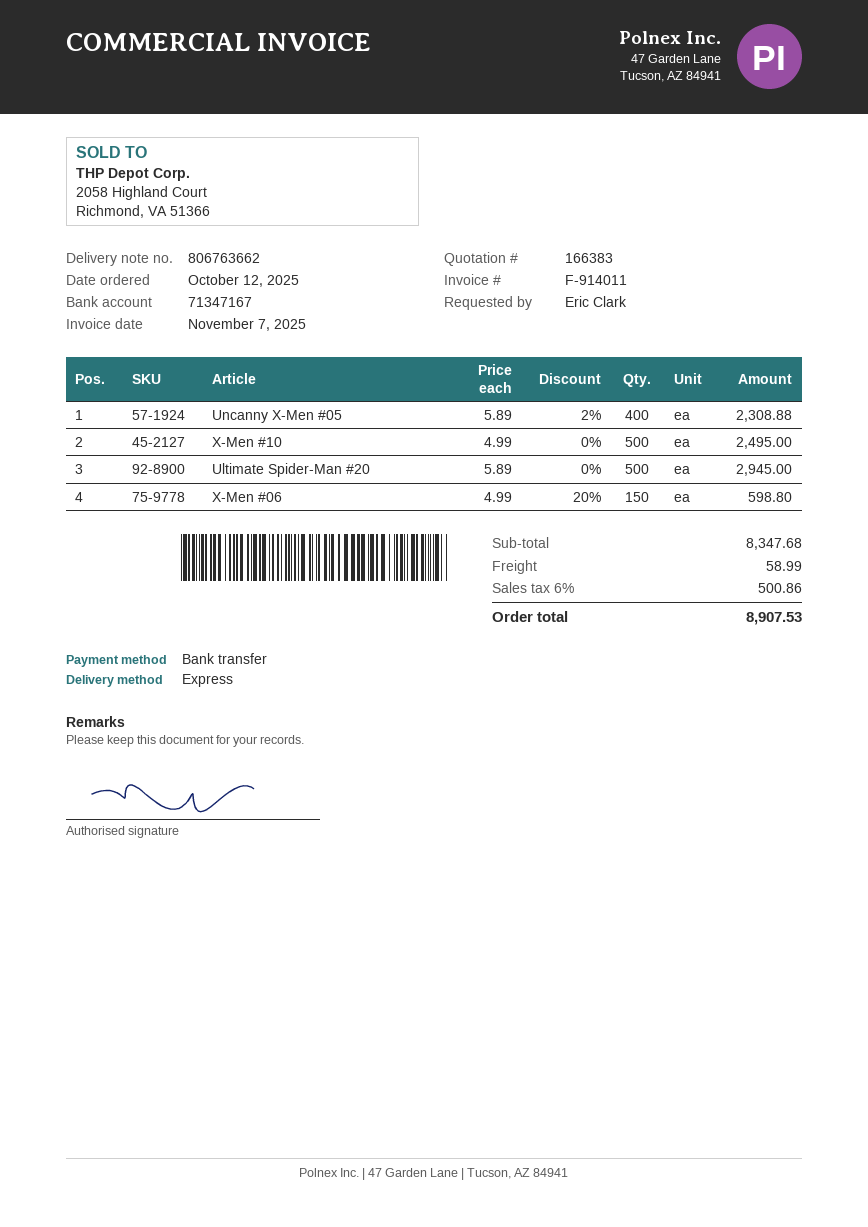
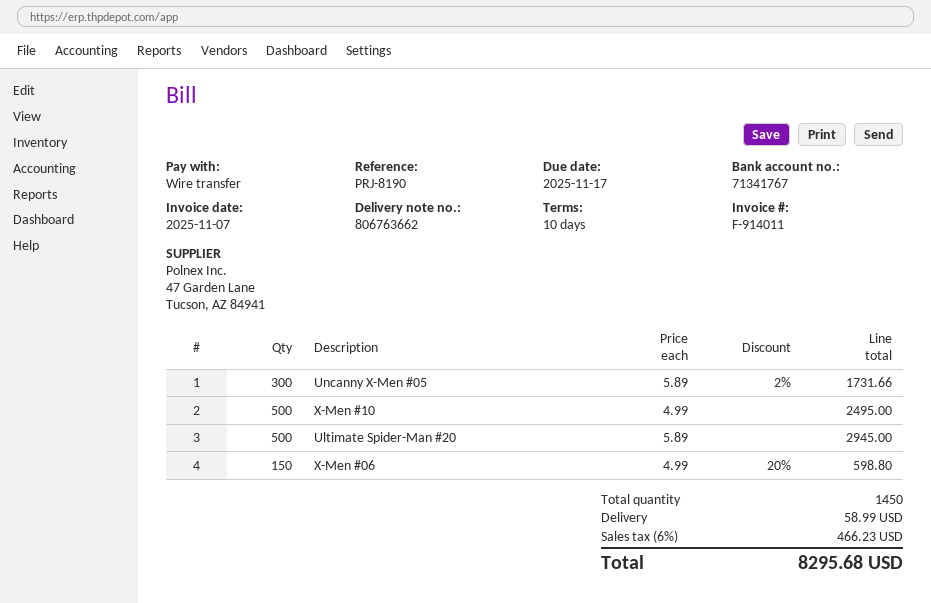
bank account: 71347167 -> 71341767
Uncanny X-Men #05: 400 x 5.89 - 2% = 2308.88 -> 300 x 5.89 - 2% = 1731.66
tax: 6% = 500.86 -> 6% = 466.23
total: 8907.53 -> 8295.68

